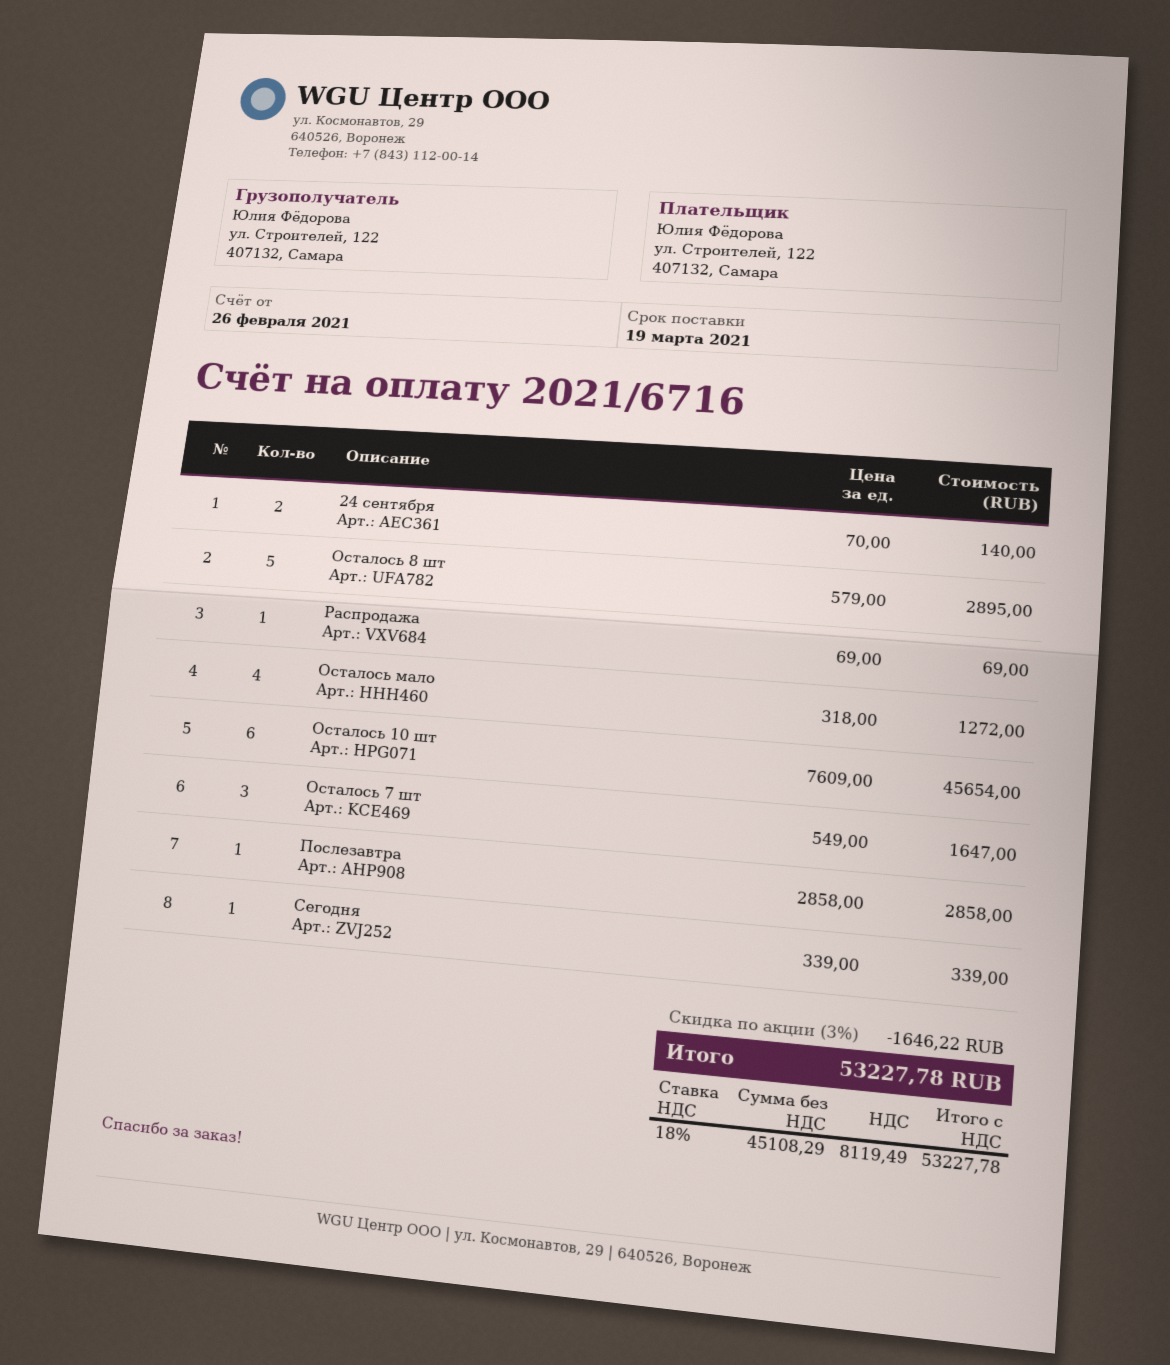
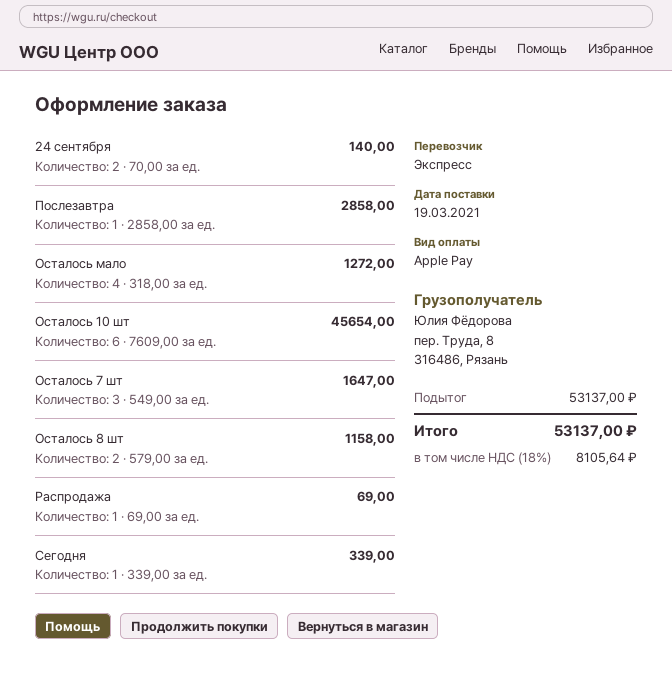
ship to: ул. Строителей, 122, 407132, Самара -> пер. Труда, 8, 316486, Рязань
Осталось 8 шт: 5 x 579.00 = 2895.00 -> 2 x 579.00 = 1158.00
discount: 3% = 1646.22 -> none
tax: 18% = 8119.49 -> 18% = 8105.64
total: 53227.78 -> 53137.00

